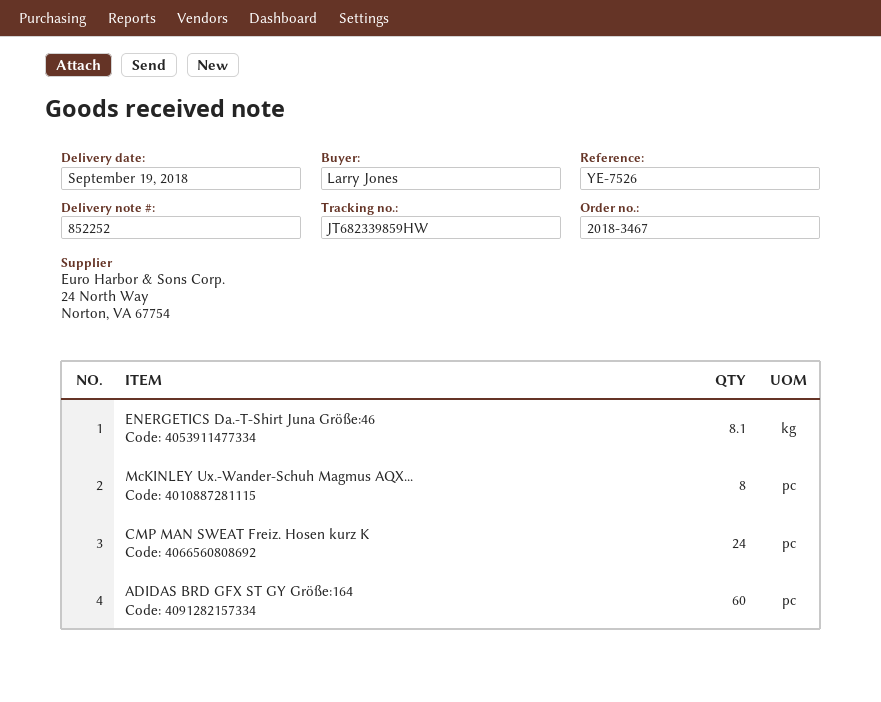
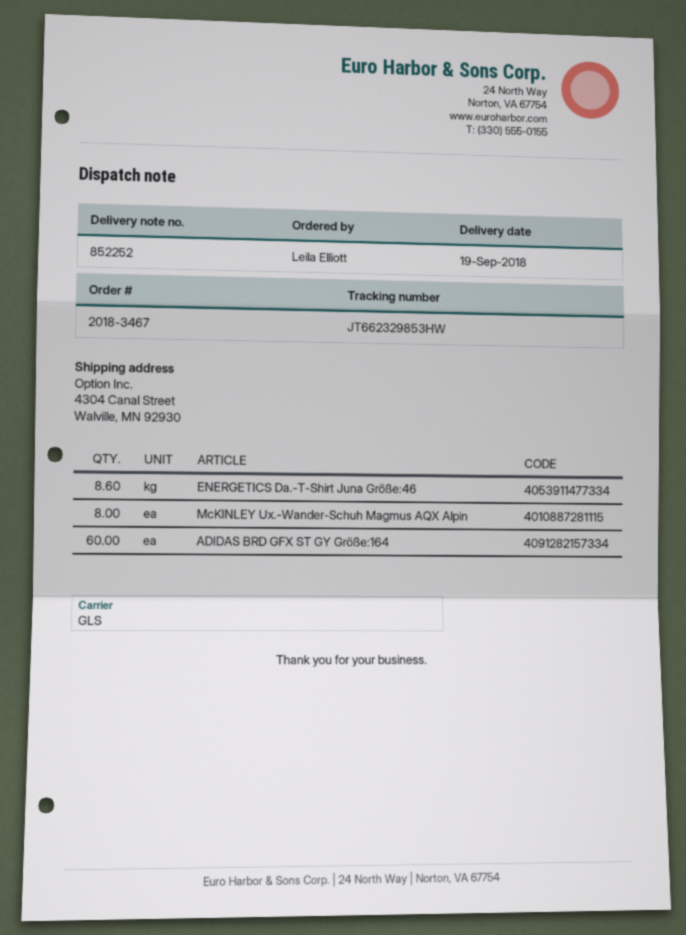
ordered by: Larry Jones -> Leila Elliott
tracking number: JT682339859HW -> JT662329853HW
ENERGETICS Da.-T-Shirt Juna Größe:46: 8.1 -> 8.6
CMP MAN SWEAT Freiz. Hosen kurz K: 24 -> none

